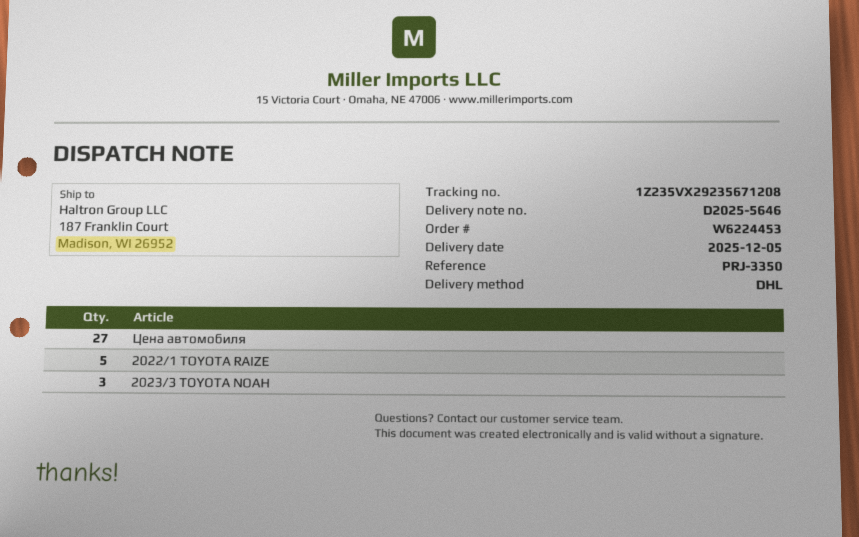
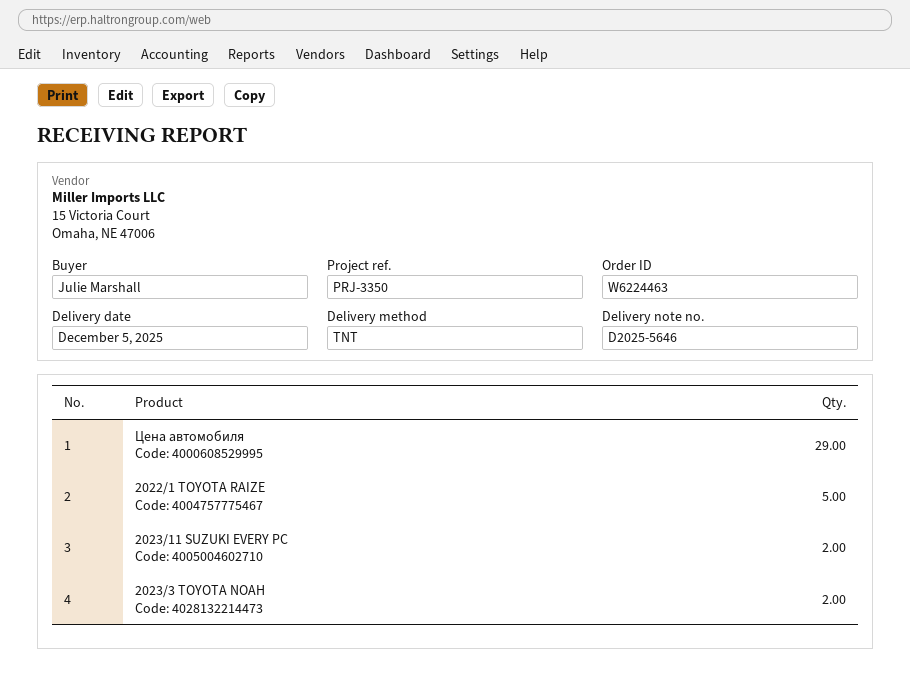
order number: W6224453 -> W6224463
shipping method: DHL -> TNT
Цена автомобиля: 27 -> 29
2023/3 TOYOTA NOAH: 3 -> 2
2023/11 SUZUKI EVERY PC: none -> 2

